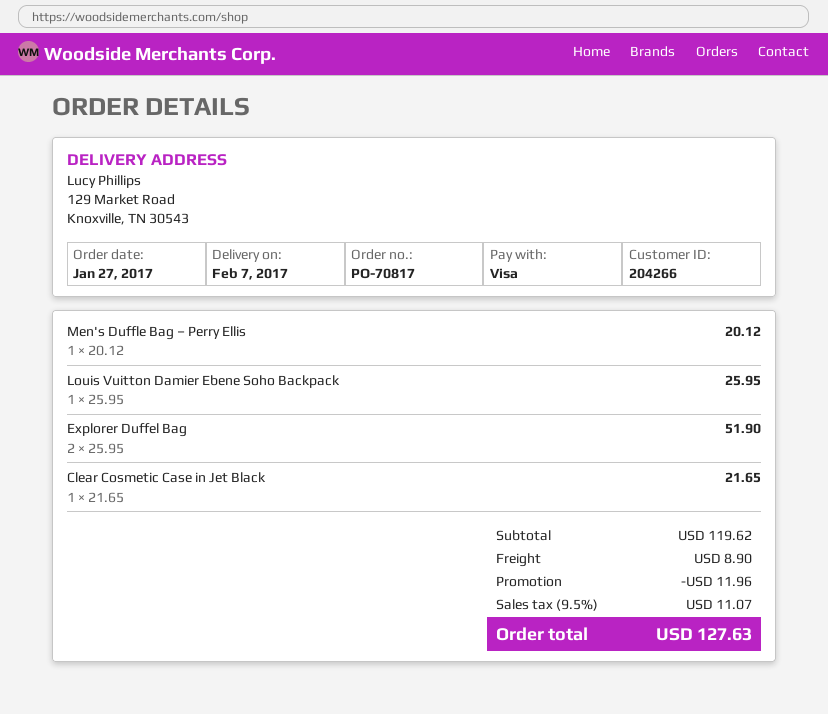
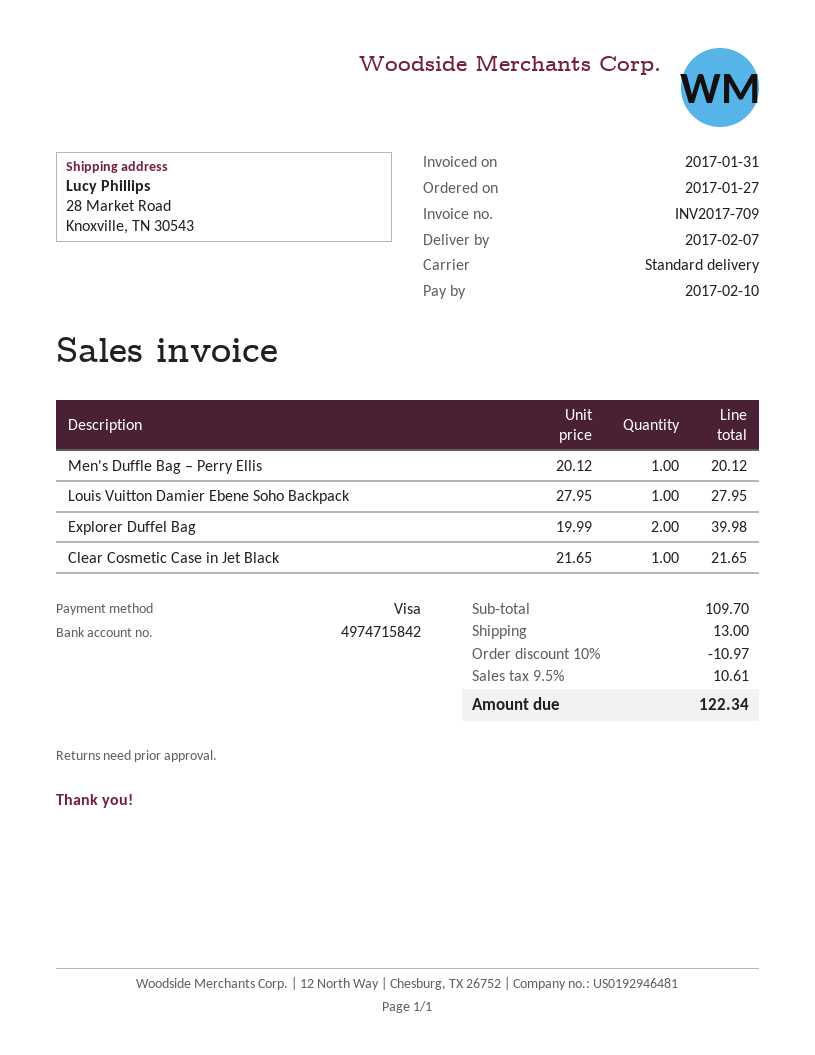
ship to: 129 Market Road, Knoxville, TN 30543 -> 28 Market Road, Knoxville, TN 30543
Louis Vuitton Damier Ebene Soho Backpack: 1 x 25.95 = 25.95 -> 1 x 27.95 = 27.95
Explorer Duffel Bag: 2 x 25.95 = 51.90 -> 2 x 19.99 = 39.98
subtotal: 119.62 -> 109.70
discount: 11.96 -> 10.97
shipping: 8.90 -> 13.00
tax: 9.5% = 11.07 -> 9.5% = 10.61
total: 127.63 -> 122.34

